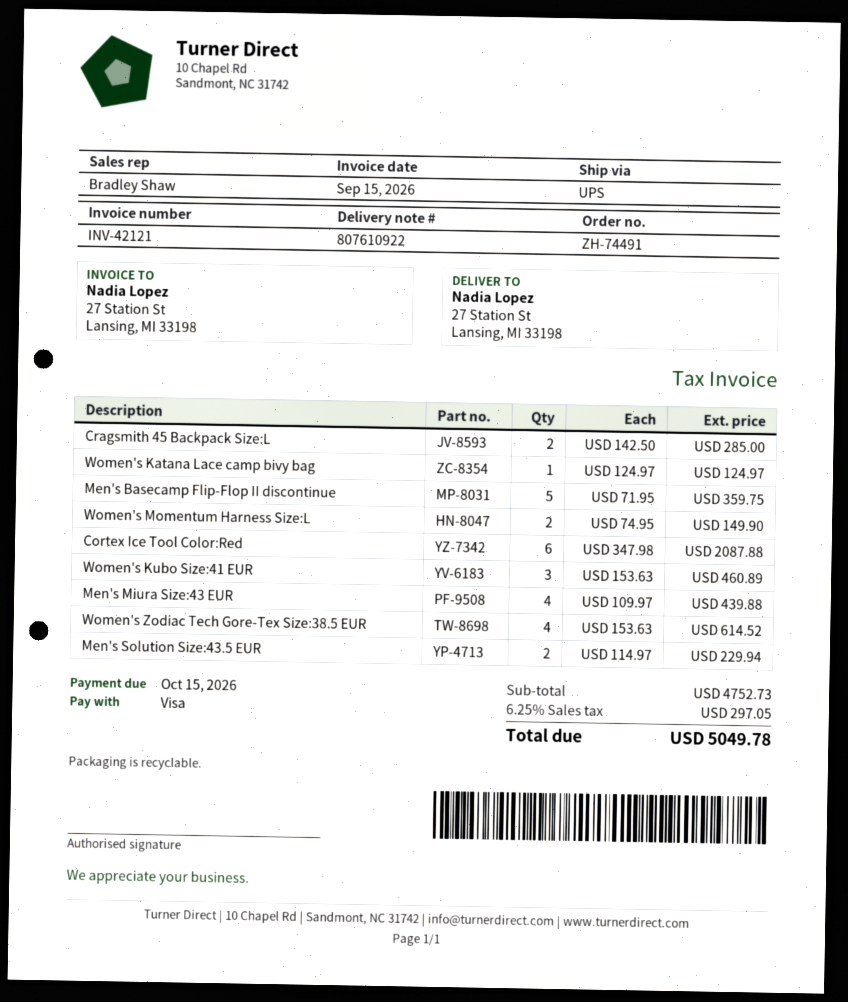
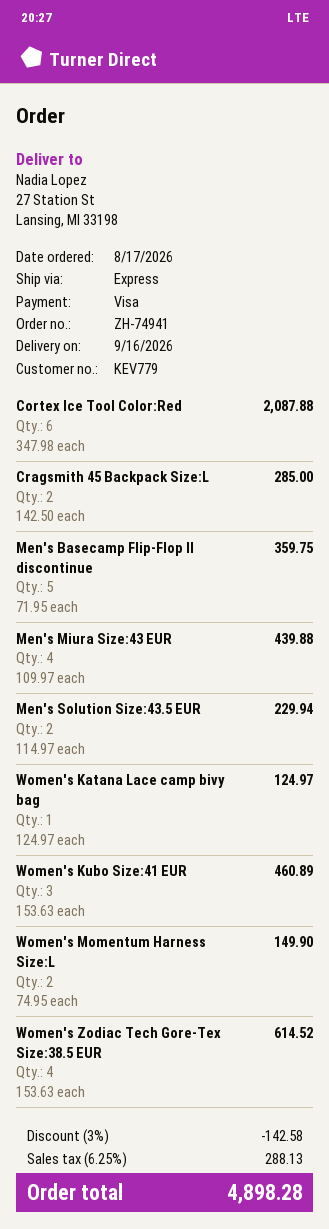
order number: ZH-74491 -> ZH-74941
shipping method: UPS -> express
discount: none -> 3% = 142.58
tax: 6.25% = 297.05 -> 6.25% = 288.13
total: 5049.78 -> 4898.28

